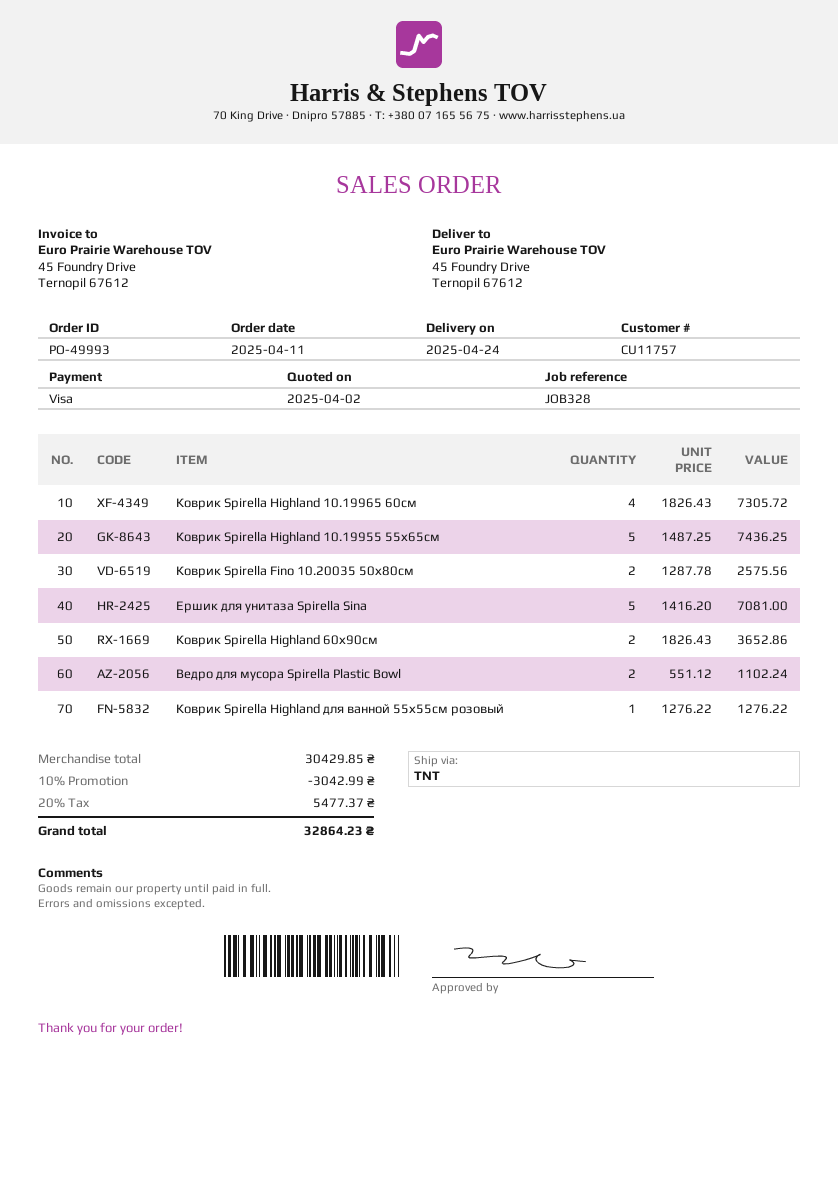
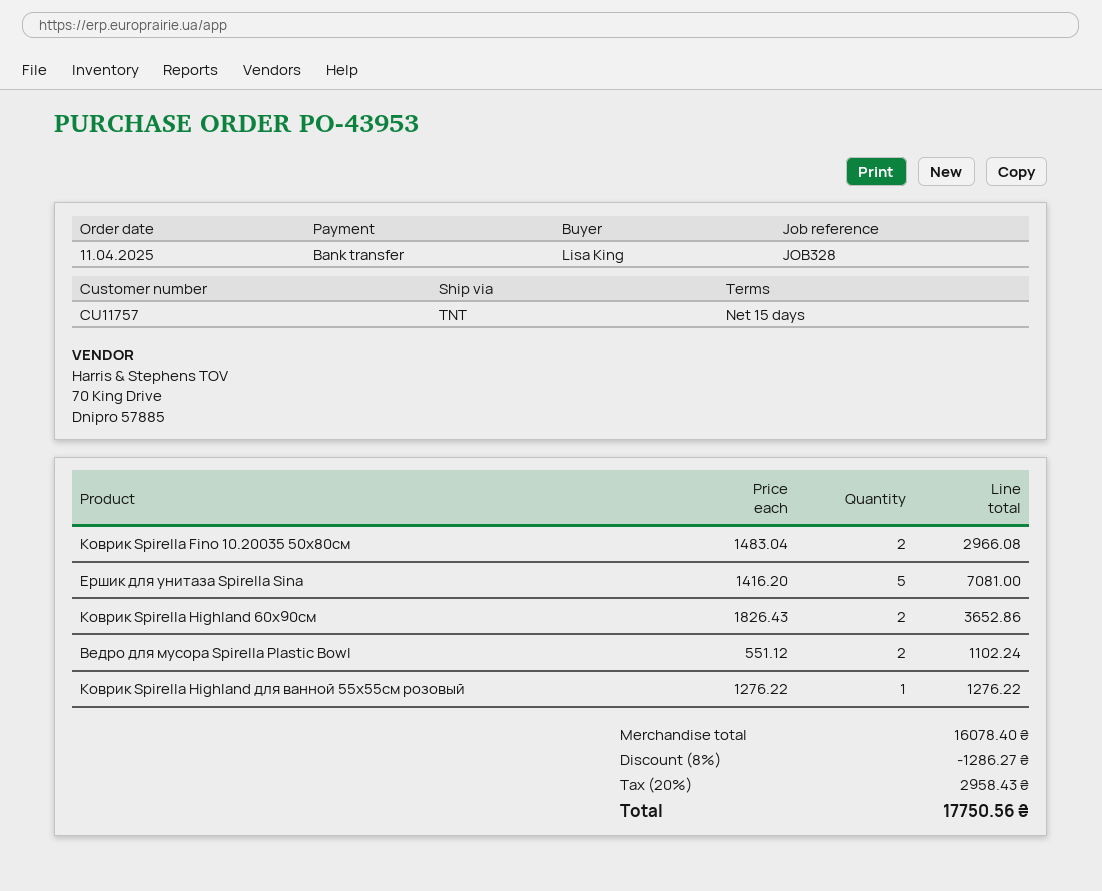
order number: PO-49993 -> PO-43953
payment method: Visa -> bank transfer
Коврик Spirella Highland 10.19965 60см: 4 x 1826.43 = 7305.72 -> none
Коврик Spirella Highland 10.19955 55х65см: 5 x 1487.25 = 7436.25 -> none
Коврик Spirella Fino 10.20035 50х80см: 2 x 1287.78 = 2575.56 -> 2 x 1483.04 = 2966.08
subtotal: 30429.85 -> 16078.40
discount: 10% = 3042.99 -> 8% = 1286.27
tax: 20% = 5477.37 -> 20% = 2958.43
total: 32864.23 -> 17750.56

